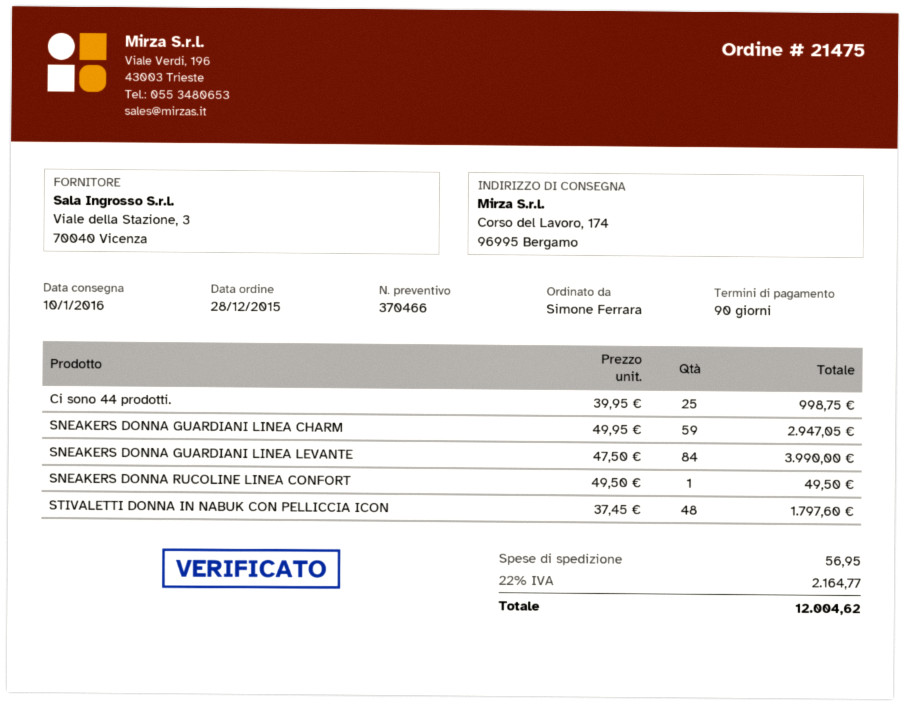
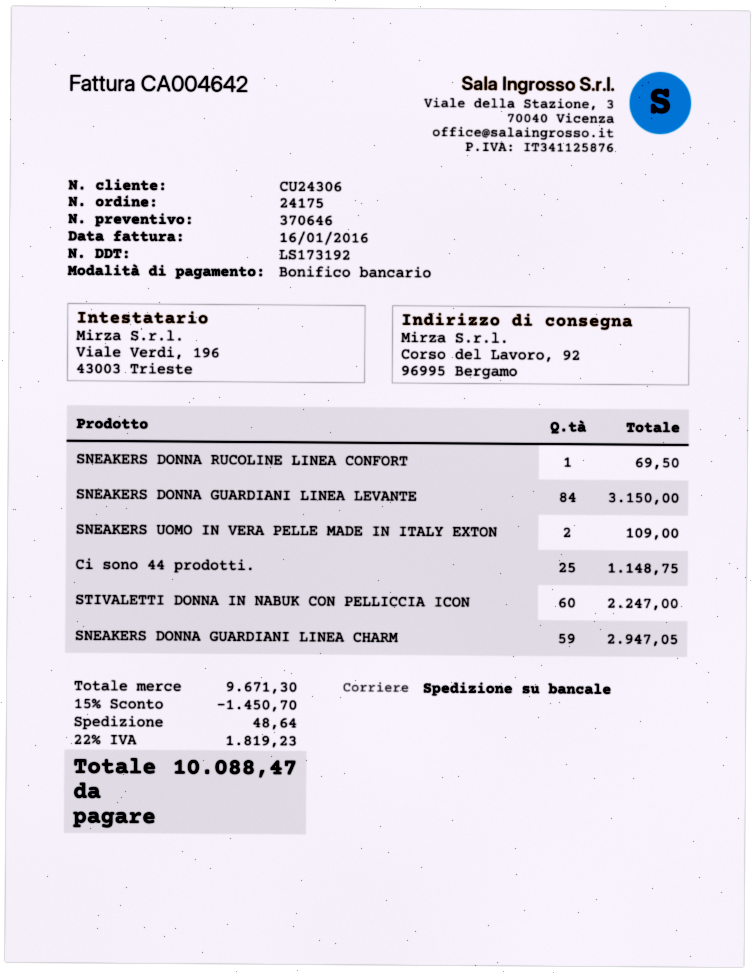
quote number: 370466 -> 370646
order number: 21475 -> 24175
ship to: Corso del Lavoro, 174, 96995 Bergamo -> Corso del Lavoro, 92, 96995 Bergamo
Ci sono 44 prodotti.: 25 for 998.75 -> 25 for 1148.75
SNEAKERS DONNA GUARDIANI LINEA LEVANTE: 84 for 3990.00 -> 84 for 3150.00
SNEAKERS DONNA RUCOLINE LINEA CONFORT: 1 for 49.50 -> 1 for 69.50
STIVALETTI DONNA IN NABUK CON PELLICCIA ICON: 48 for 1797.60 -> 60 for 2247.00
SNEAKERS UOMO IN VERA PELLE MADE IN ITALY EXTON: none -> 2 for 109.00
discount: none -> 15% = 1450.70
shipping: 56.95 -> 48.64
tax: 22% = 2164.77 -> 22% = 1819.23
total: 12004.62 -> 10088.47

